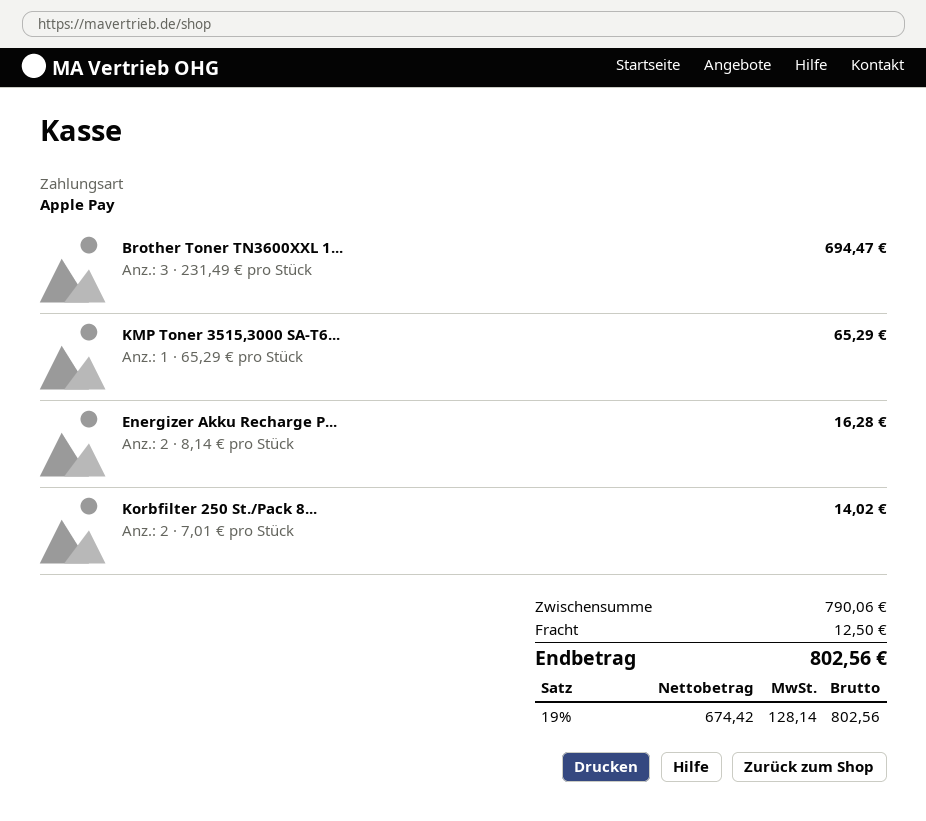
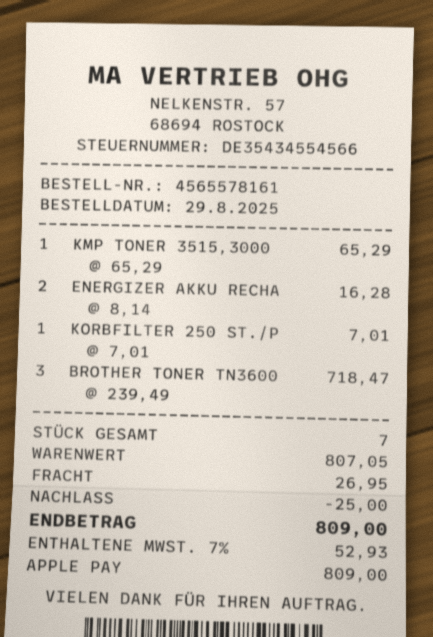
Brother Toner TN3600XXL 1...: 3 x 231.49 = 694.47 -> 3 x 239.49 = 718.47
Korbfilter 250 St./Pack 8...: 2 x 7.01 = 14.02 -> 1 x 7.01 = 7.01
subtotal: 790.06 -> 807.05
discount: none -> 25.00
shipping: 12.50 -> 26.95
tax: 19% = 128.14 -> 7% = 52.93
total: 802.56 -> 809.00

